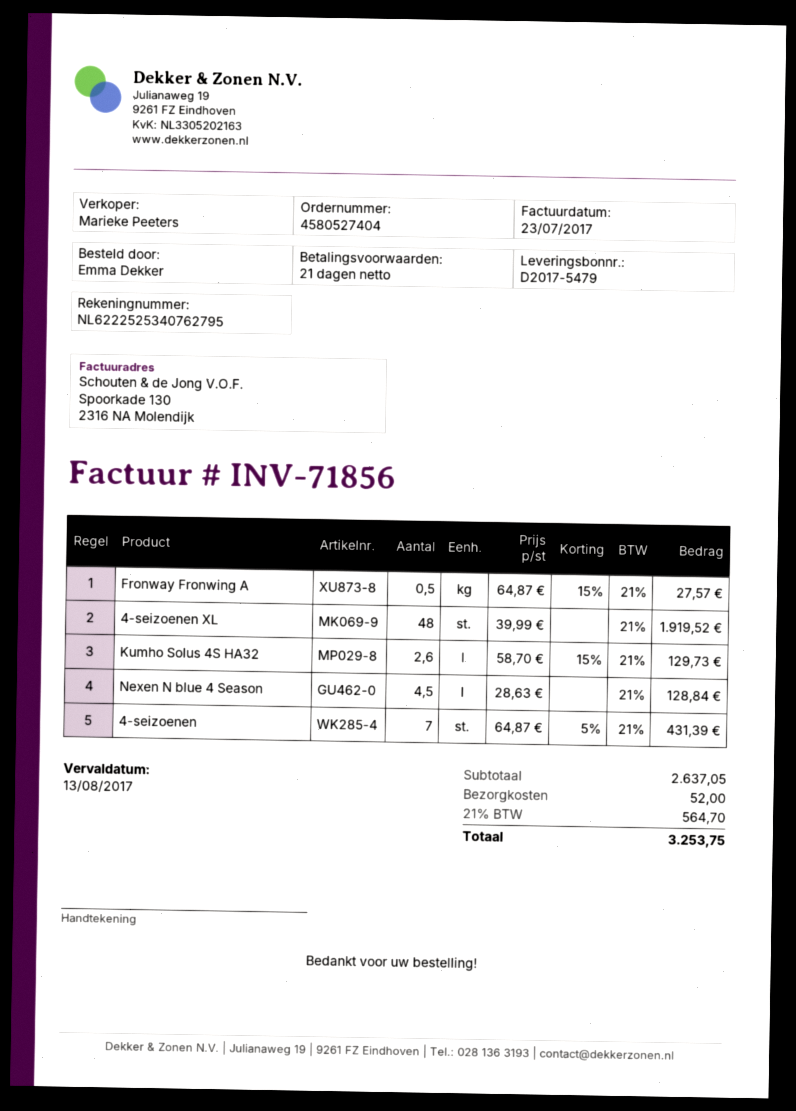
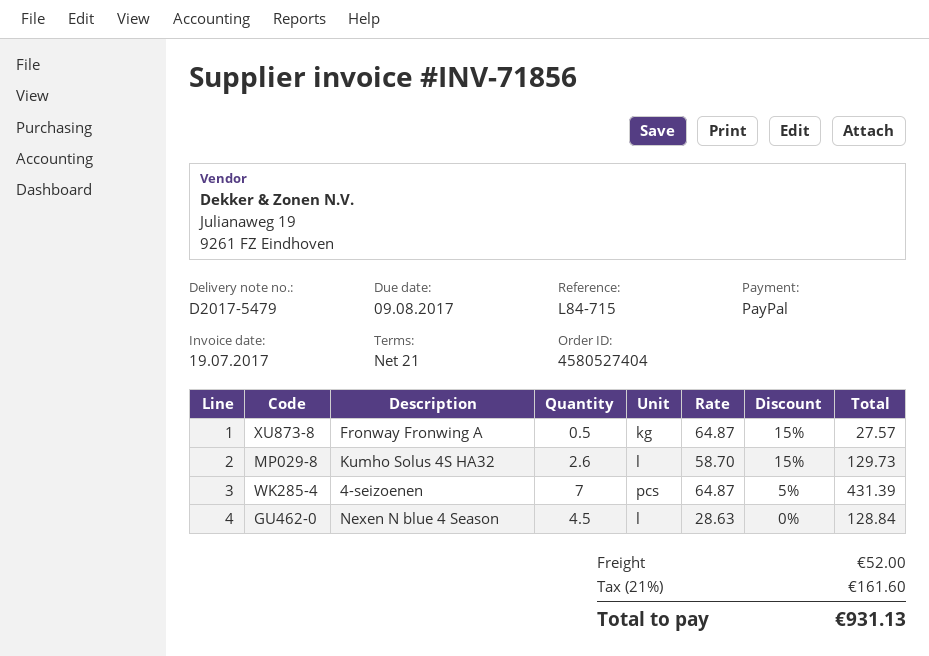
invoice date: 2017-07-23 -> 2017-07-19
due date: 2017-08-13 -> 2017-08-09
4-seizoenen XL: 48 x 39.99 = 1919.52 -> none
tax: 21% = 564.70 -> 21% = 161.60
total: 3253.75 -> 931.13

